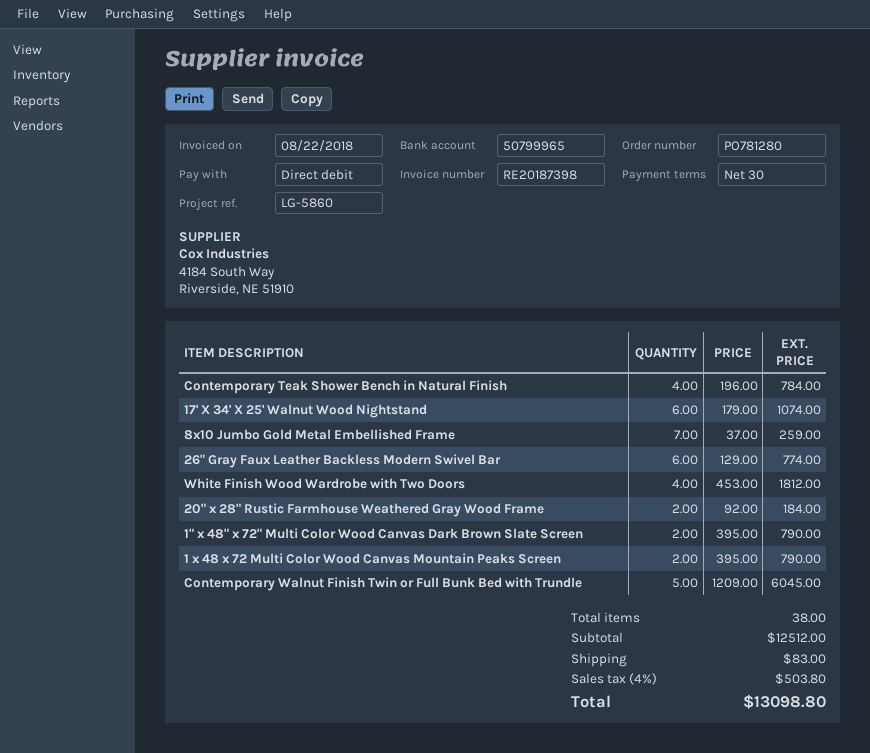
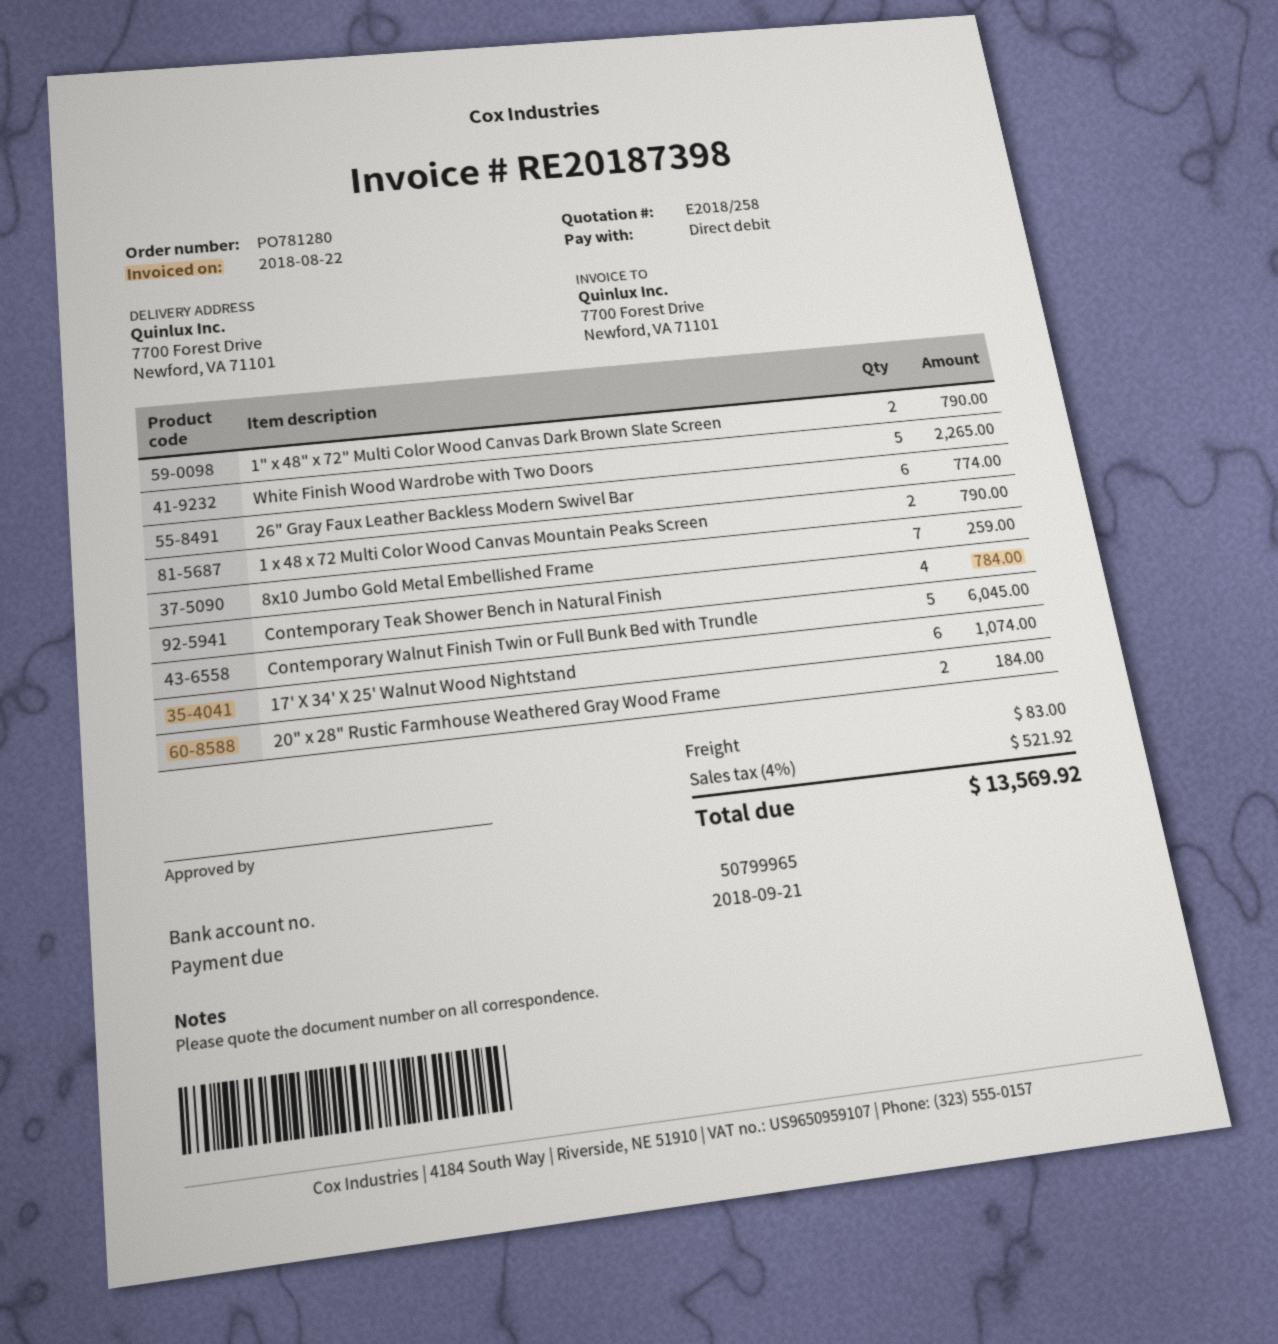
White Finish Wood Wardrobe with Two Doors: 4 for 1812.00 -> 5 for 2265.00
tax: 4% = 503.80 -> 4% = 521.92
total: 13098.80 -> 13569.92

